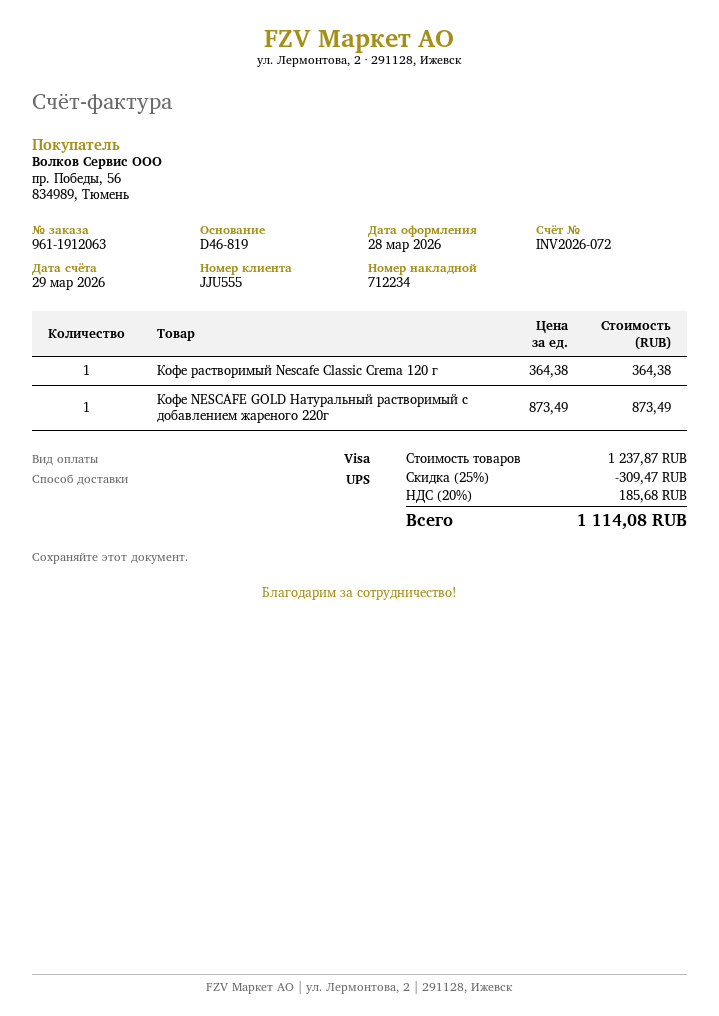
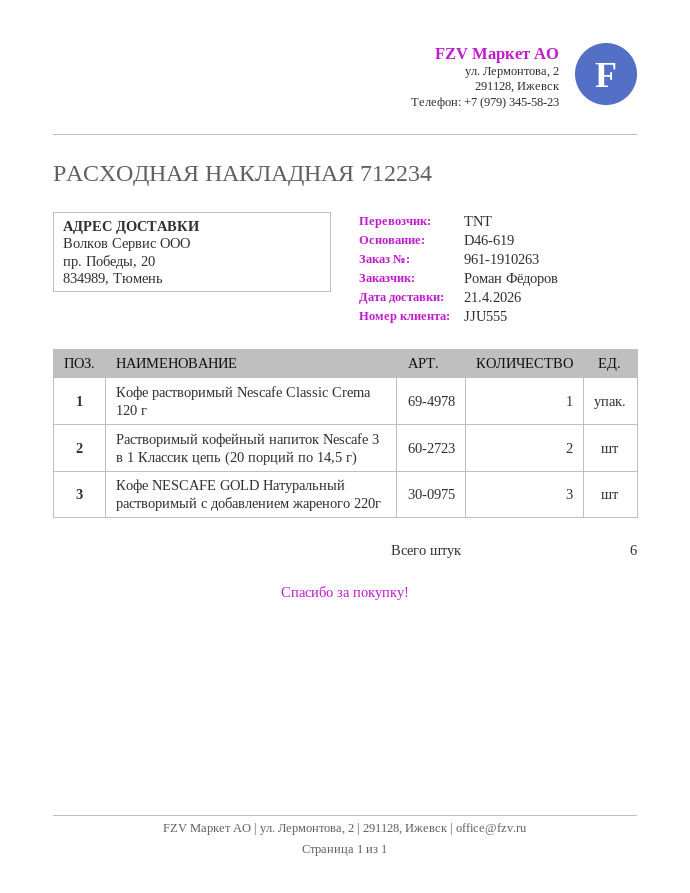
order number: 961-1912063 -> 961-1910263
reference: D46-819 -> D46-619
shipping method: UPS -> TNT
Кофе NESCAFE GOLD Натуральный растворимый с добавлением жареного 220г: 1 -> 3
Растворимый кофейный напиток Nescafe 3 в 1 Классик цепь (20 порций по 14,5 г): none -> 2

